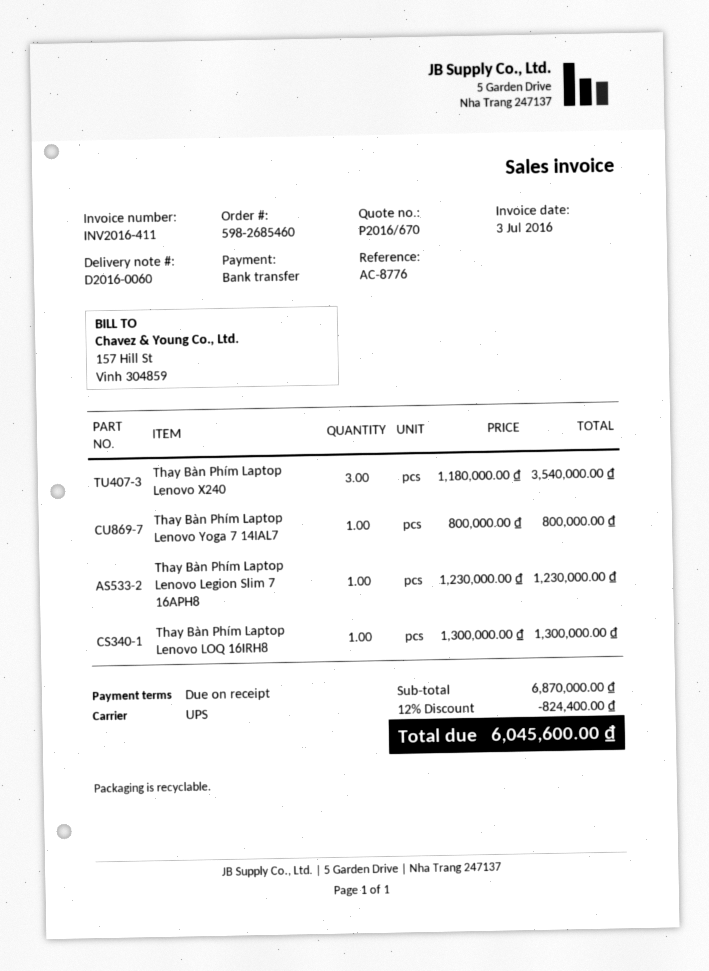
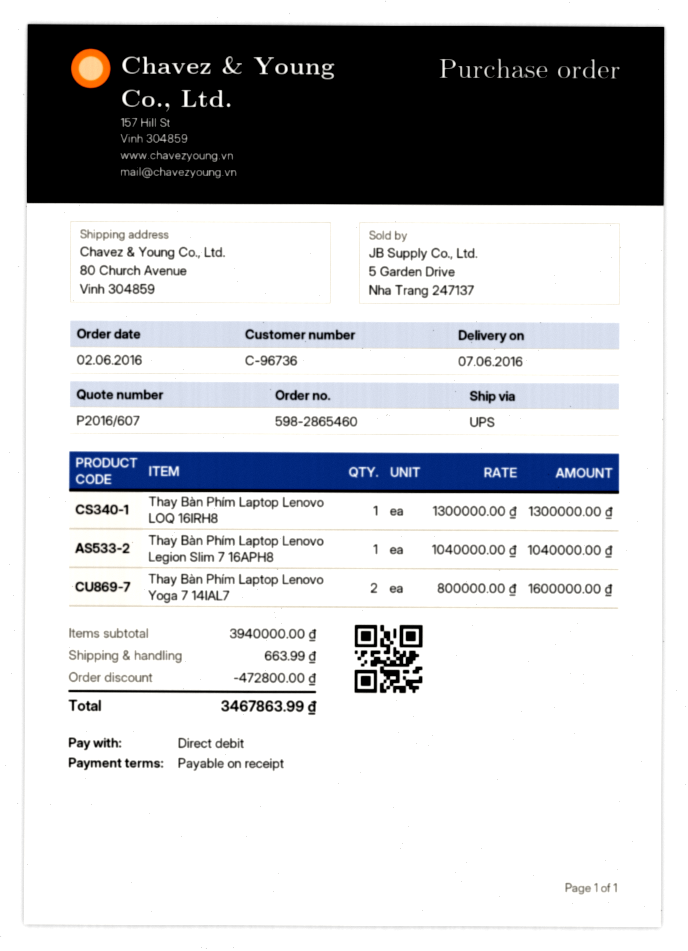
quote number: P2016/670 -> P2016/607
order number: 598-2685460 -> 598-2865460
payment method: bank transfer -> direct debit
Thay Bàn Phím Laptop Lenovo X240: 3 x 1180000.00 = 3540000.00 -> none
Thay Bàn Phím Laptop Lenovo Yoga 7 14IAL7: 1 x 800000.00 = 800000.00 -> 2 x 800000.00 = 1600000.00
Thay Bàn Phím Laptop Lenovo Legion Slim 7 16APH8: 1 x 1230000.00 = 1230000.00 -> 1 x 1040000.00 = 1040000.00
subtotal: 6870000.00 -> 3940000.00
discount: 824400.00 -> 472800.00
shipping: none -> 663.99
total: 6045600.00 -> 3467863.99

